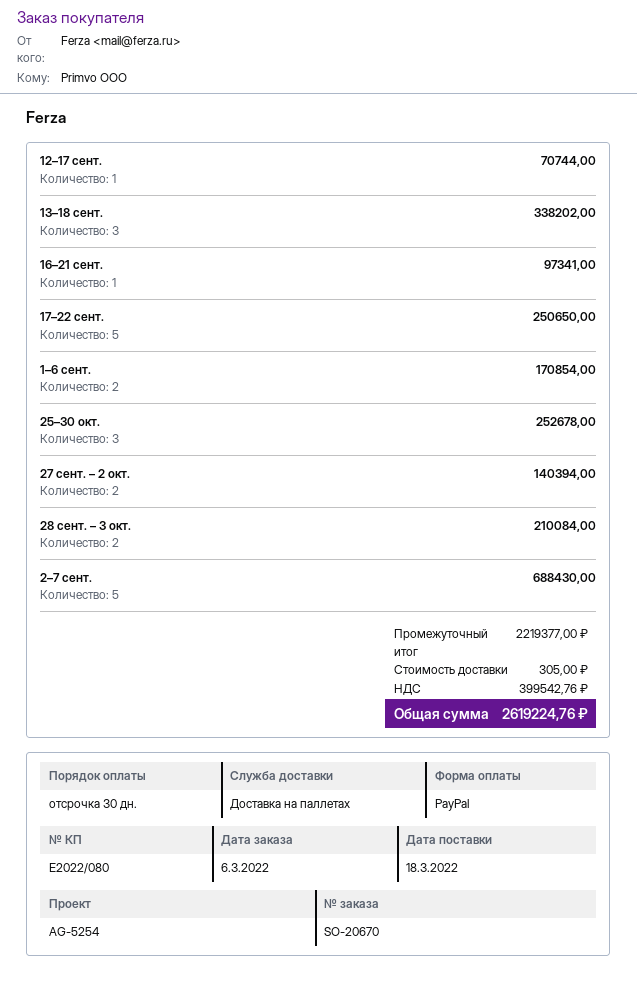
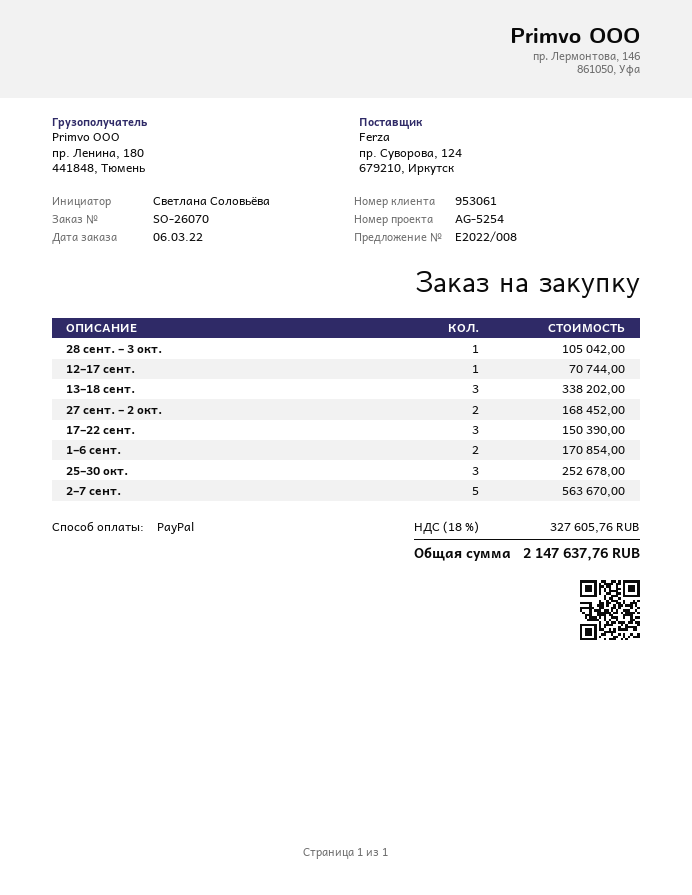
quote number: E2022/080 -> E2022/008
order number: SO-20670 -> SO-26070
16–21 сент.: 1 for 97341.00 -> none
17–22 сент.: 5 for 250650.00 -> 3 for 150390.00
27 сент. – 2 окт.: 2 for 140394.00 -> 2 for 168452.00
28 сент. – 3 окт.: 2 for 210084.00 -> 1 for 105042.00
2–7 сент.: 5 for 688430.00 -> 5 for 563670.00
shipping: 305.00 -> none
tax: 399542.76 -> 327605.76
total: 2619224.76 -> 2147637.76

